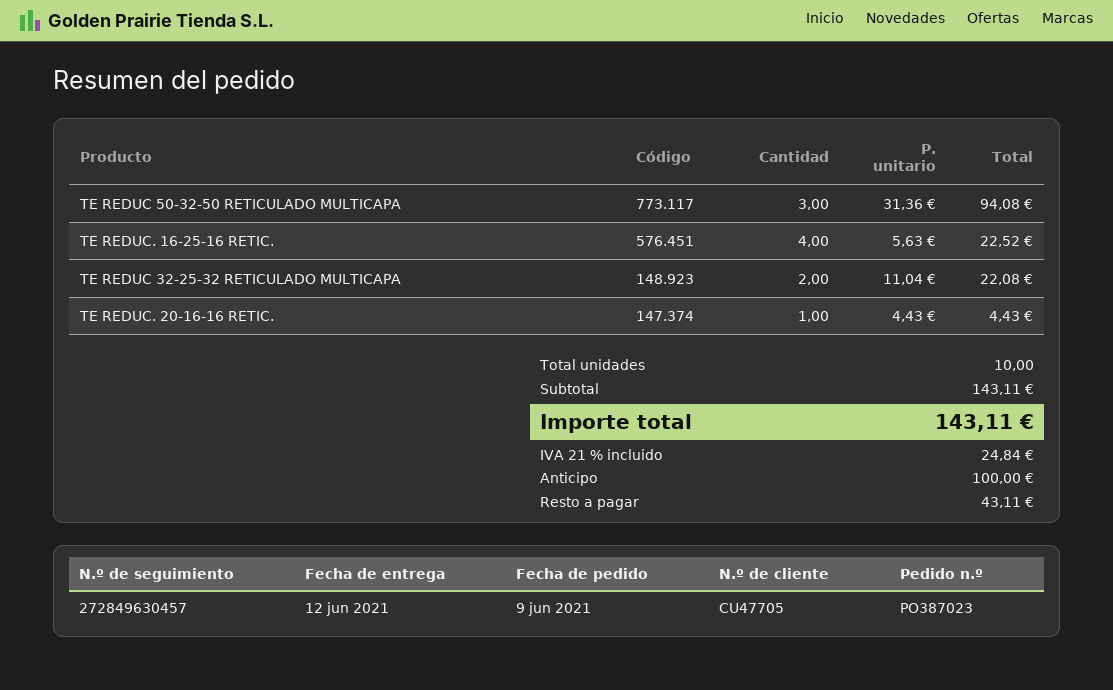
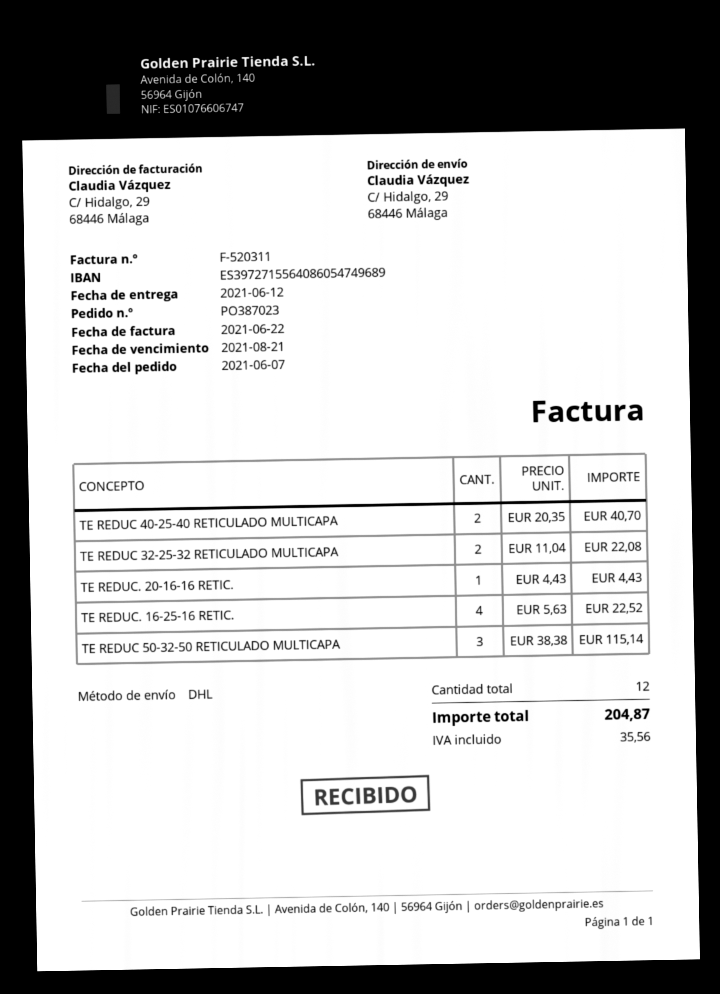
order date: 2021-06-09 -> 2021-06-07
TE REDUC 50-32-50 RETICULADO MULTICAPA: 3 x 31.36 = 94.08 -> 3 x 38.38 = 115.14
TE REDUC 40-25-40 RETICULADO MULTICAPA: none -> 2 x 20.35 = 40.70
total quantity: 10 -> 12
tax: 24.84 -> 35.56
total: 143.11 -> 204.87

